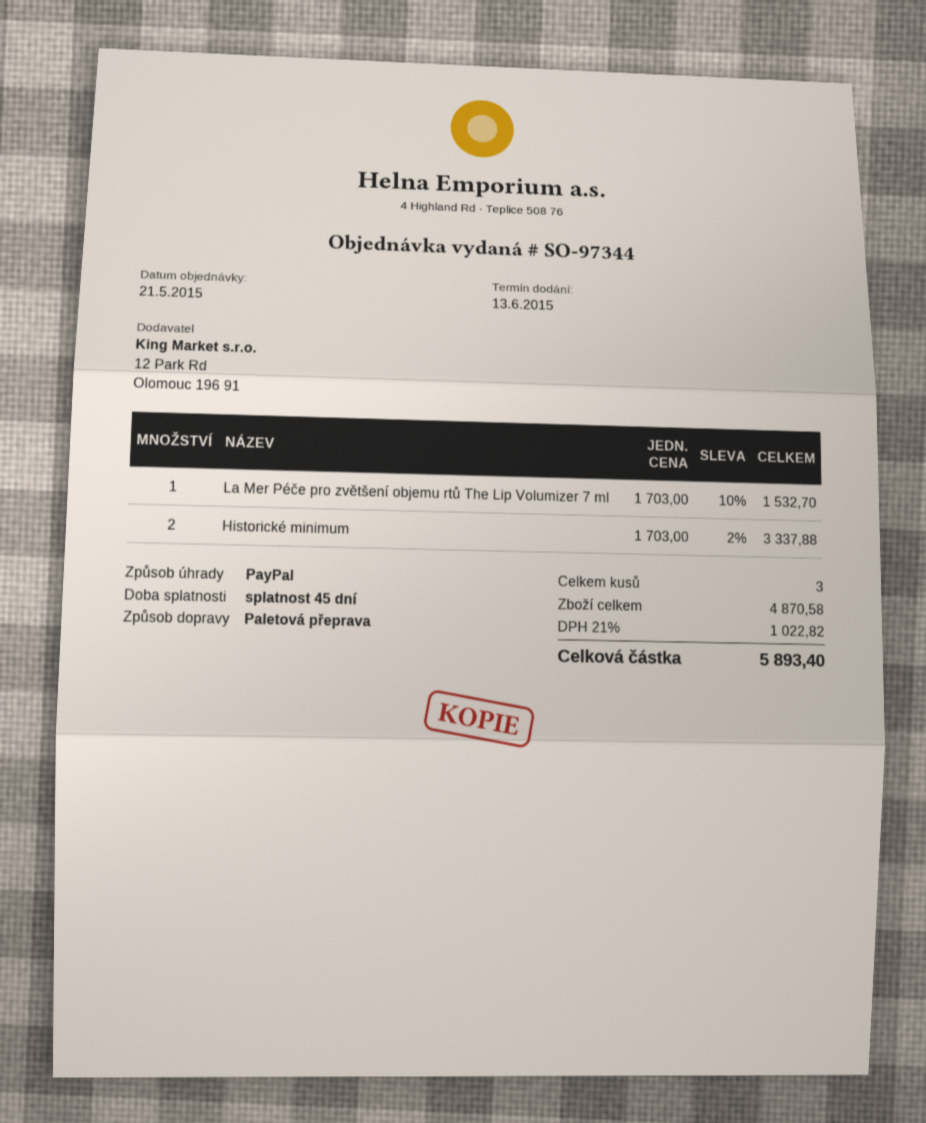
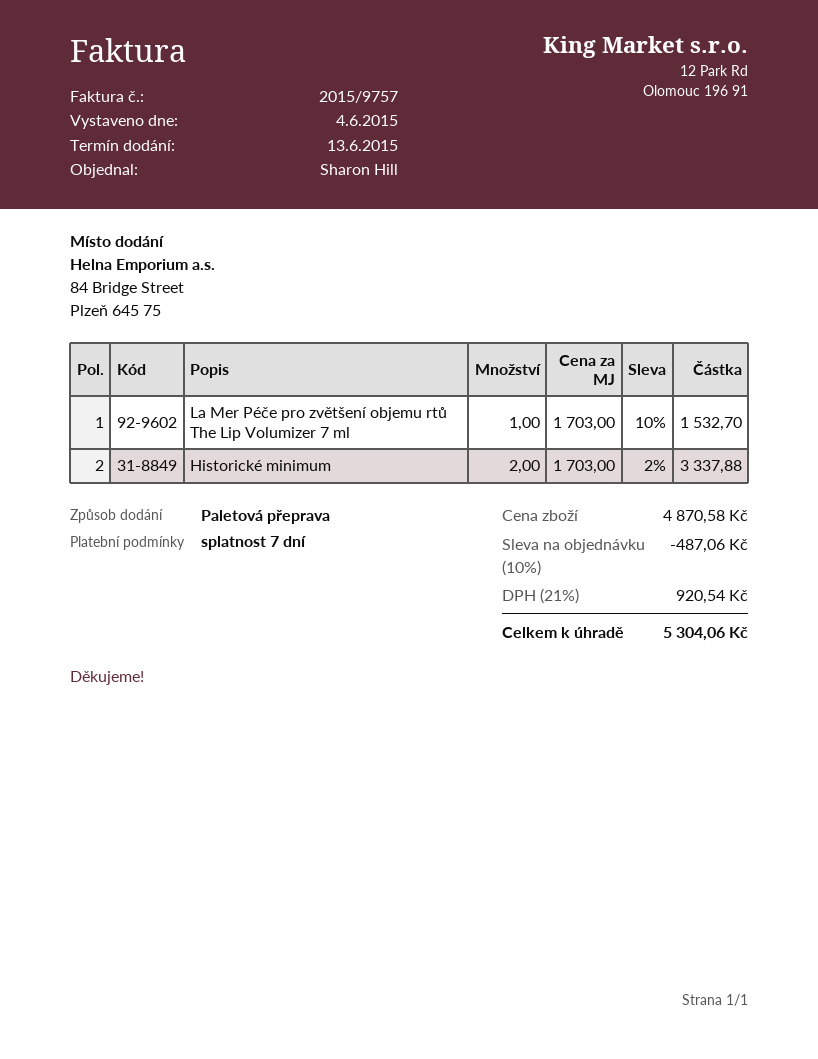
payment terms: 45 days -> 7 days
discount: none -> 10% = 487.06
tax: 21% = 1022.82 -> 21% = 920.54
total: 5893.40 -> 5304.06

